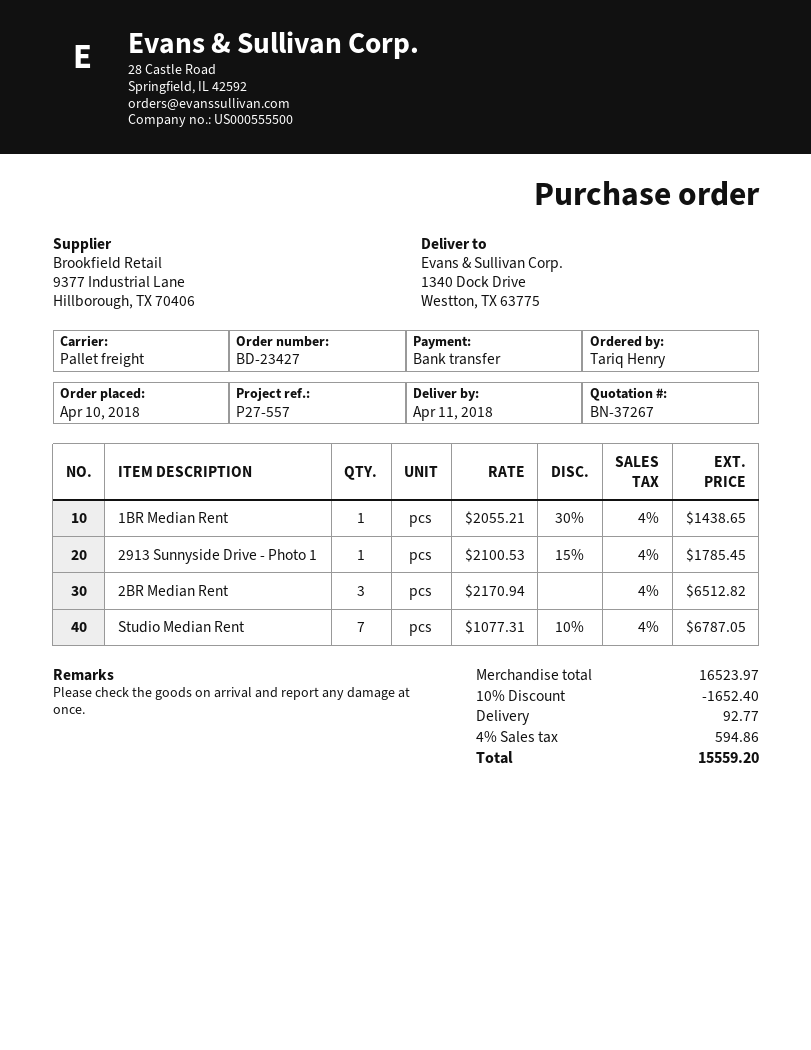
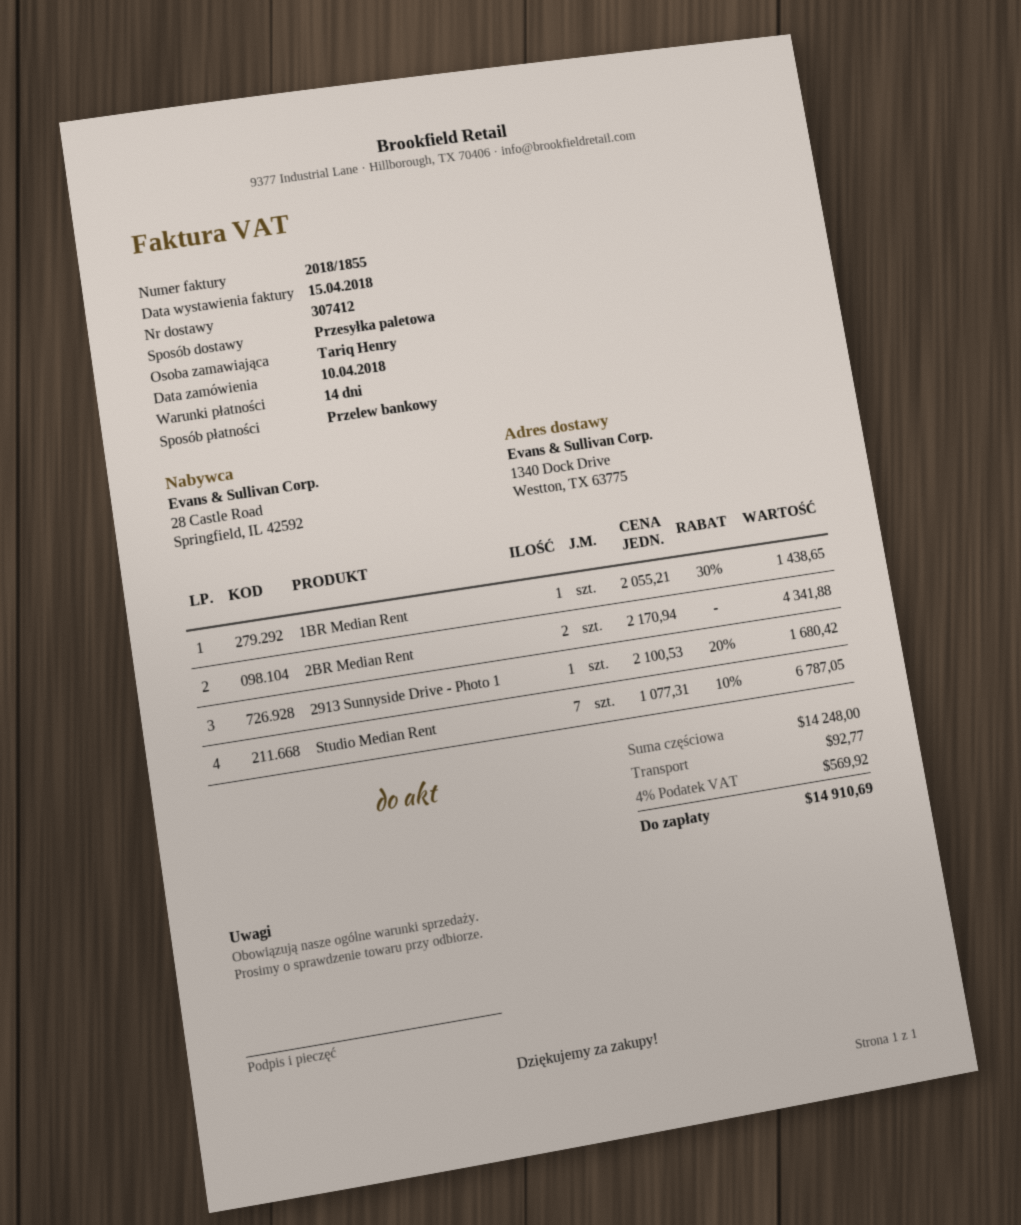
2913 Sunnyside Drive - Photo 1: 1 x 2100.53 - 15% = 1785.45 -> 1 x 2100.53 - 20% = 1680.42
2BR Median Rent: 3 x 2170.94 = 6512.82 -> 2 x 2170.94 = 4341.88
subtotal: 16523.97 -> 14248.00
discount: 10% = 1652.40 -> none
tax: 4% = 594.86 -> 4% = 569.92
total: 15559.20 -> 14910.69

